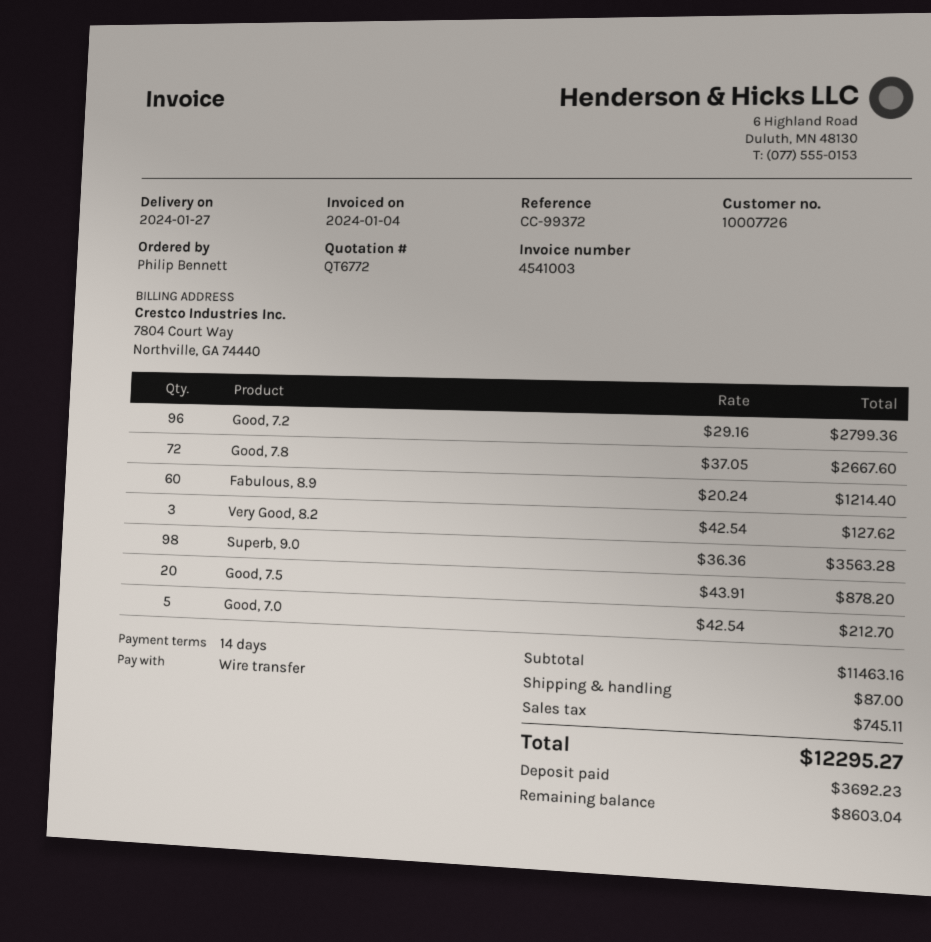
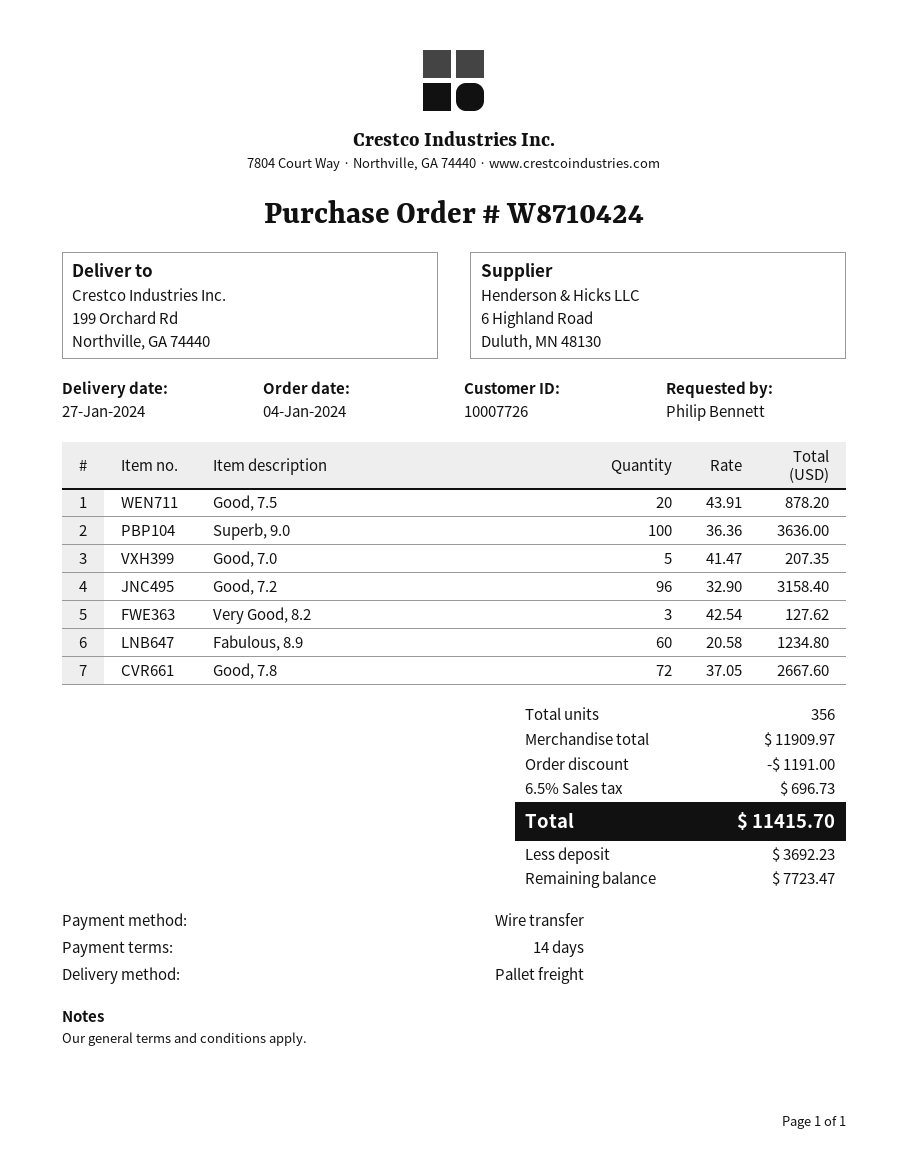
Good, 7.2: 96 x 29.16 = 2799.36 -> 96 x 32.90 = 3158.40
Fabulous, 8.9: 60 x 20.24 = 1214.40 -> 60 x 20.58 = 1234.80
Superb, 9.0: 98 x 36.36 = 3563.28 -> 100 x 36.36 = 3636.00
Good, 7.0: 5 x 42.54 = 212.70 -> 5 x 41.47 = 207.35
subtotal: 11463.16 -> 11909.97
discount: none -> 1191.00
shipping: 87.00 -> none
tax: 745.11 -> 696.73
total: 12295.27 -> 11415.70
balance: 8603.04 -> 7723.47

